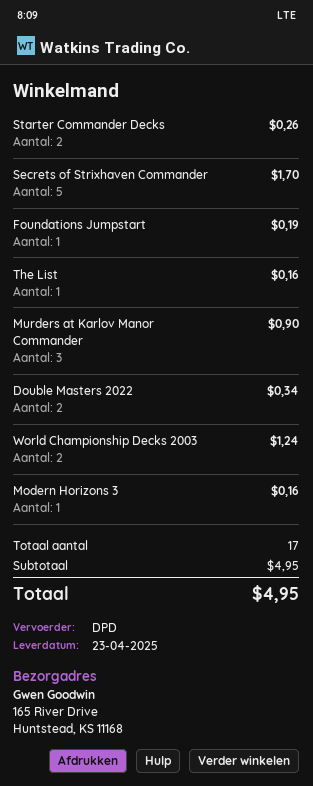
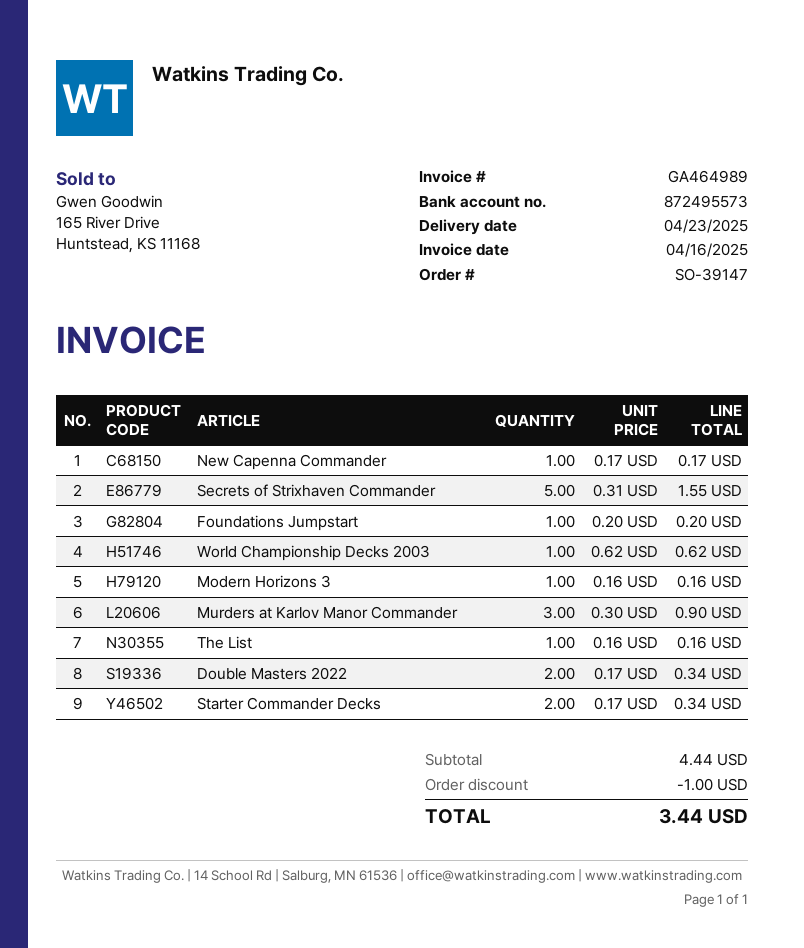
Starter Commander Decks: 2 for 0.26 -> 2 for 0.34
Secrets of Strixhaven Commander: 5 for 1.70 -> 5 for 1.55
Foundations Jumpstart: 1 for 0.19 -> 1 for 0.20
World Championship Decks 2003: 2 for 1.24 -> 1 for 0.62
New Capenna Commander: none -> 1 for 0.17
subtotal: 4.95 -> 4.44
discount: none -> 1.00
total: 4.95 -> 3.44

